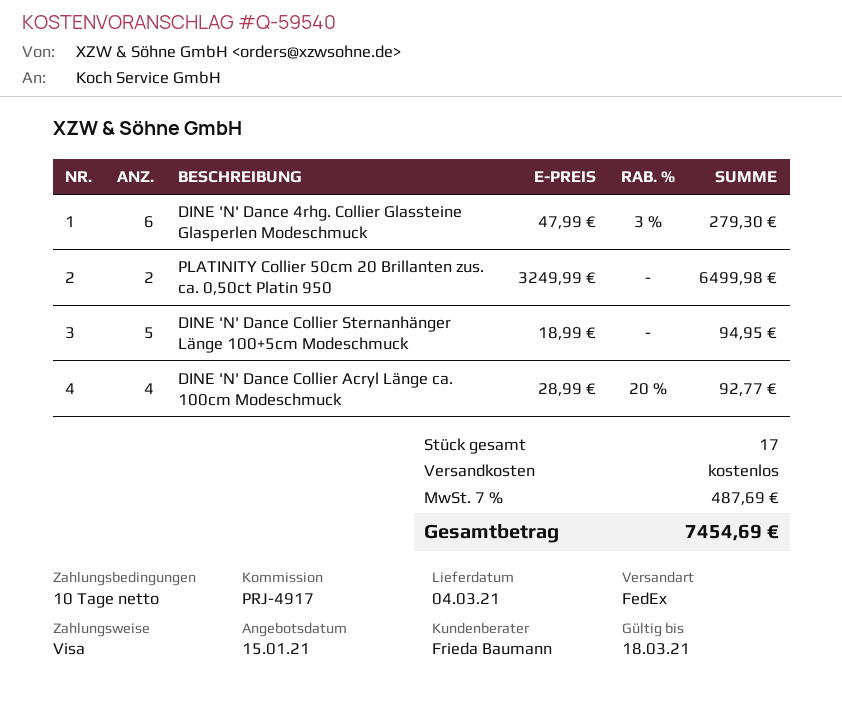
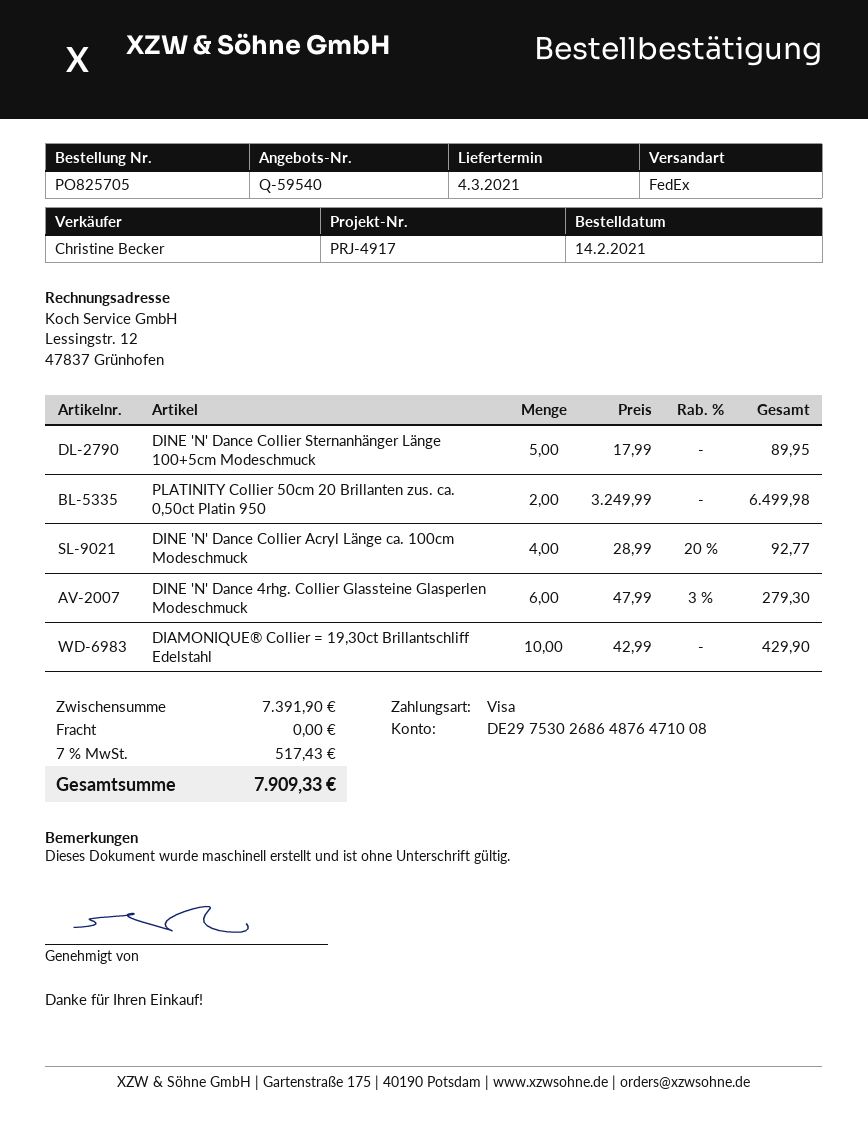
sales rep: Frieda Baumann -> Christine Becker
DINE 'N' Dance Collier Sternanhänger Länge 100+5cm Modeschmuck: 5 x 18.99 = 94.95 -> 5 x 17.99 = 89.95
DIAMONIQUE® Collier = 19,30ct Brillantschliff Edelstahl: none -> 10 x 42.99 = 429.90
tax: 7% = 487.69 -> 7% = 517.43
total: 7454.69 -> 7909.33

